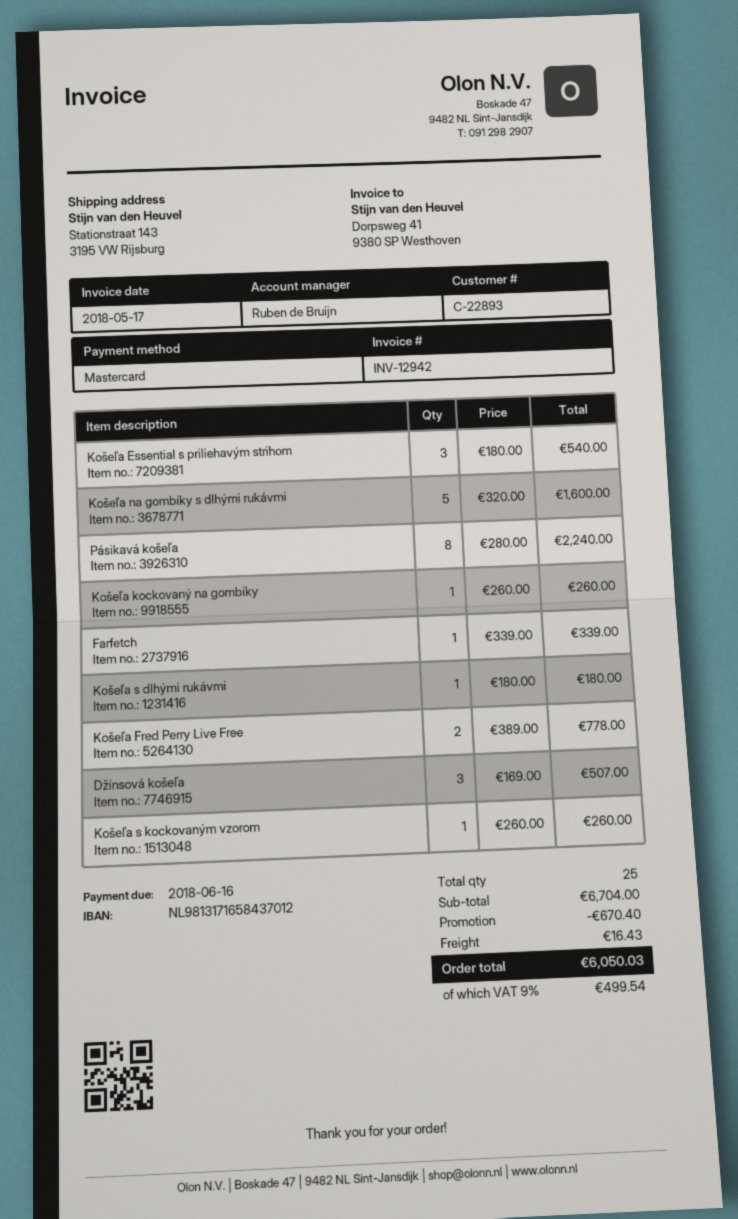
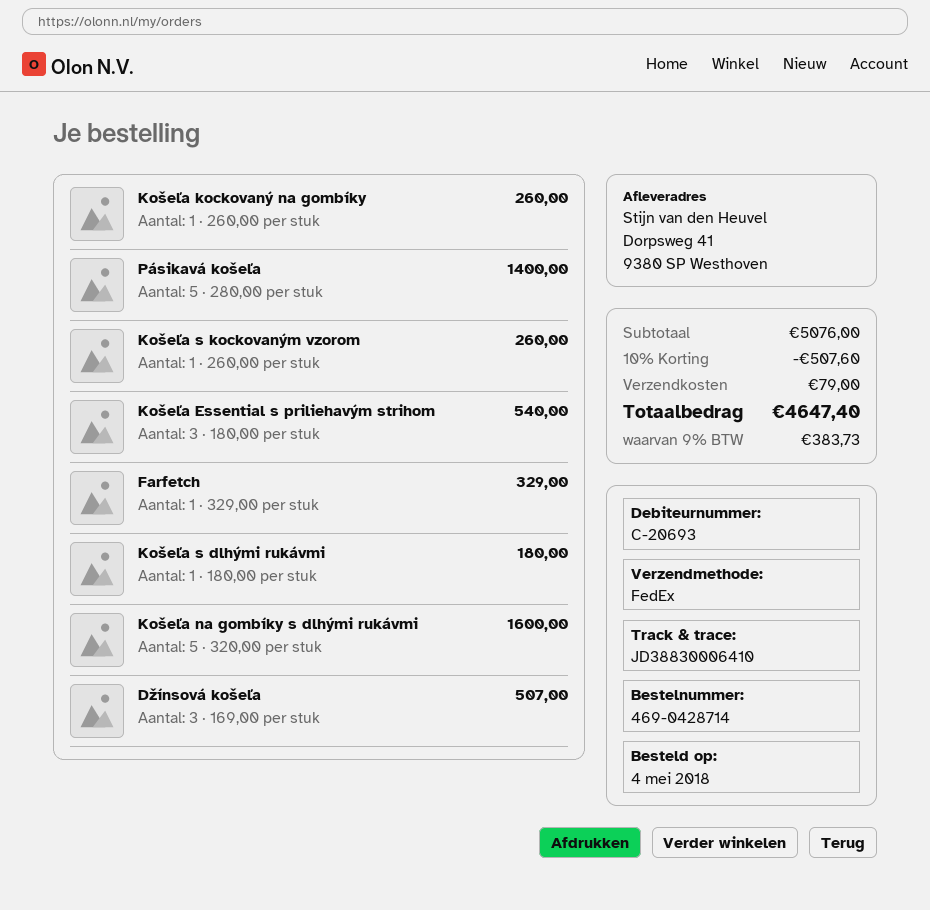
customer number: C-22893 -> C-20693
ship to: Stationstraat 143, 3195 VW Rijsburg -> Dorpsweg 41, 9380 SP Westhoven
Pásikavá košeľa: 8 x 280.00 = 2240.00 -> 5 x 280.00 = 1400.00
Farfetch: 1 x 339.00 = 339.00 -> 1 x 329.00 = 329.00
Košeľa Fred Perry Live Free: 2 x 389.00 = 778.00 -> none
subtotal: 6704.00 -> 5076.00
discount: 670.40 -> 507.60
shipping: 16.43 -> 79.00
tax: 9% = 499.54 -> 9% = 383.73
total: 6050.03 -> 4647.40

